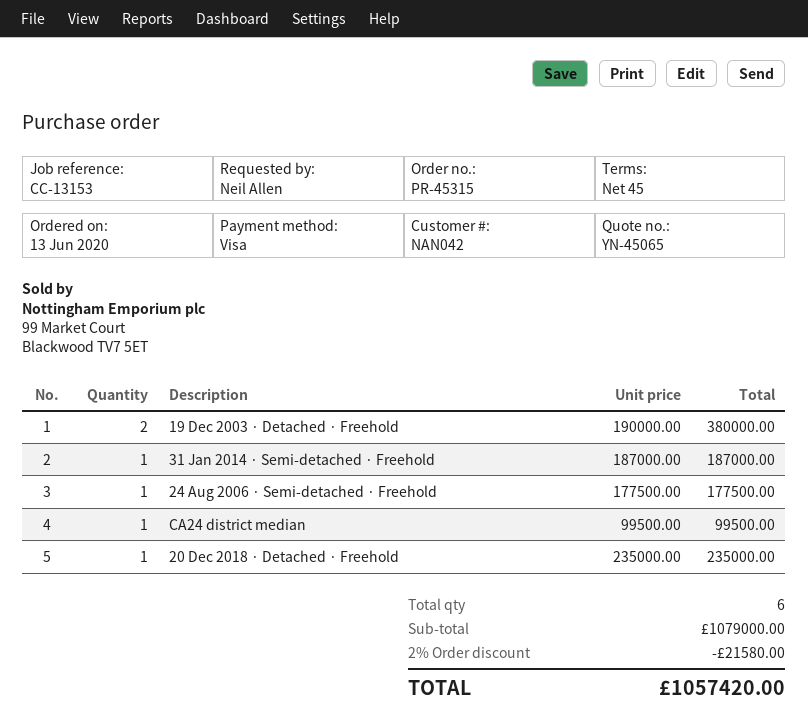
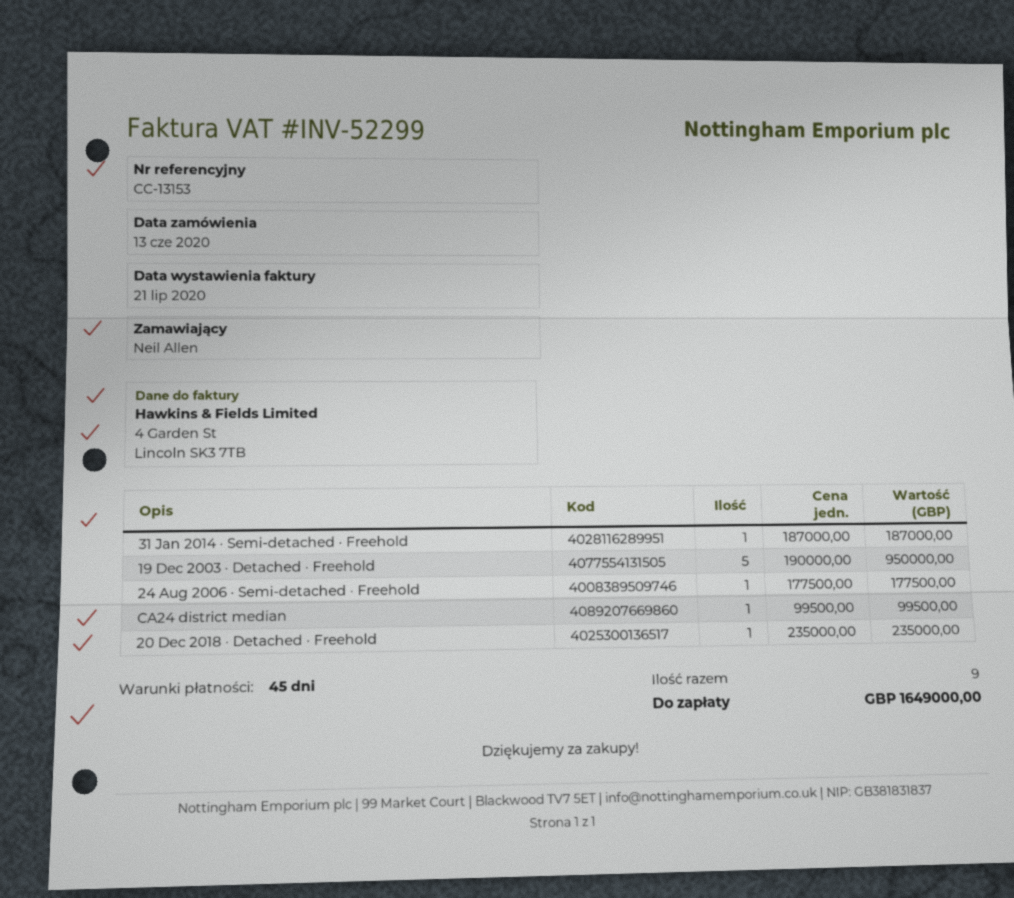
19 Dec 2003 · Detached · Freehold: 2 x 190000.00 = 380000.00 -> 5 x 190000.00 = 950000.00
total quantity: 6 -> 9
discount: 2% = 21580.00 -> none
total: 1057420.00 -> 1649000.00

